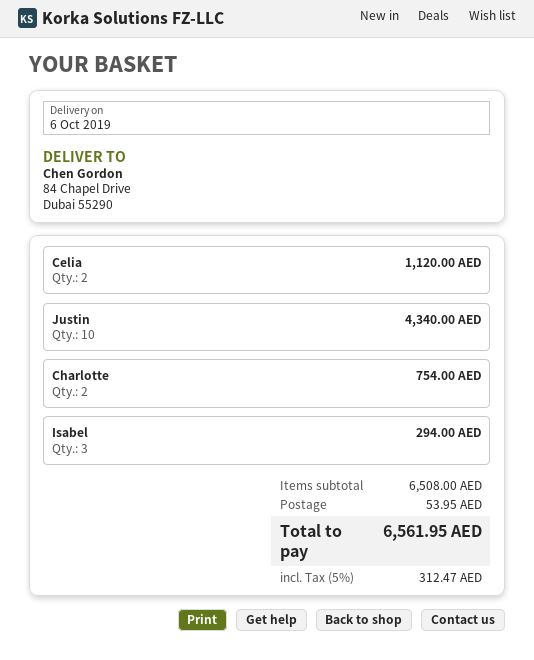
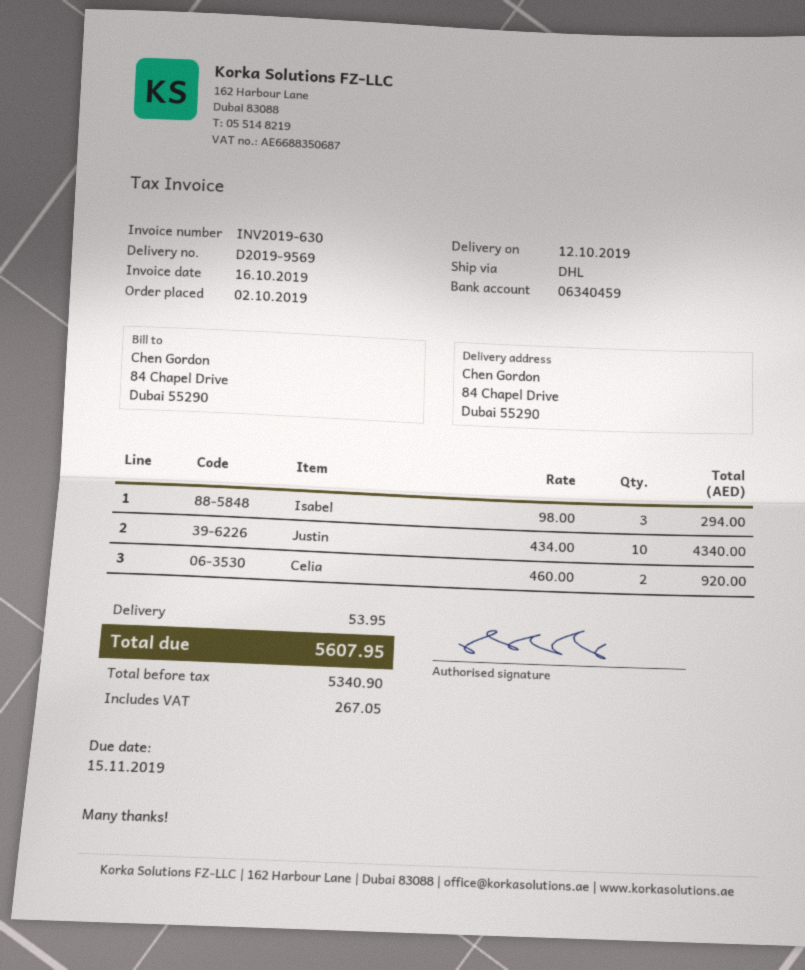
delivery date: 2019-10-06 -> 2019-10-12
Celia: 2 for 1120.00 -> 2 for 920.00
Charlotte: 2 for 754.00 -> none
tax: 312.47 -> 267.05
total: 6561.95 -> 5607.95

